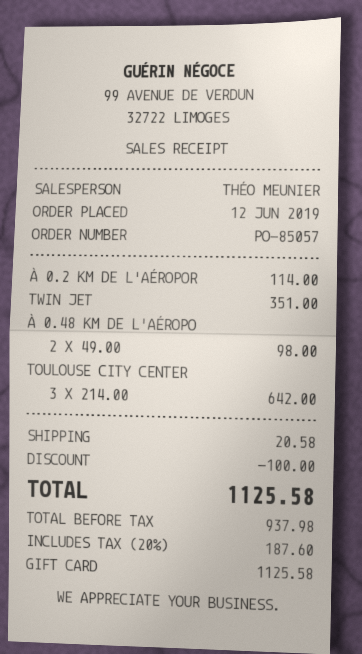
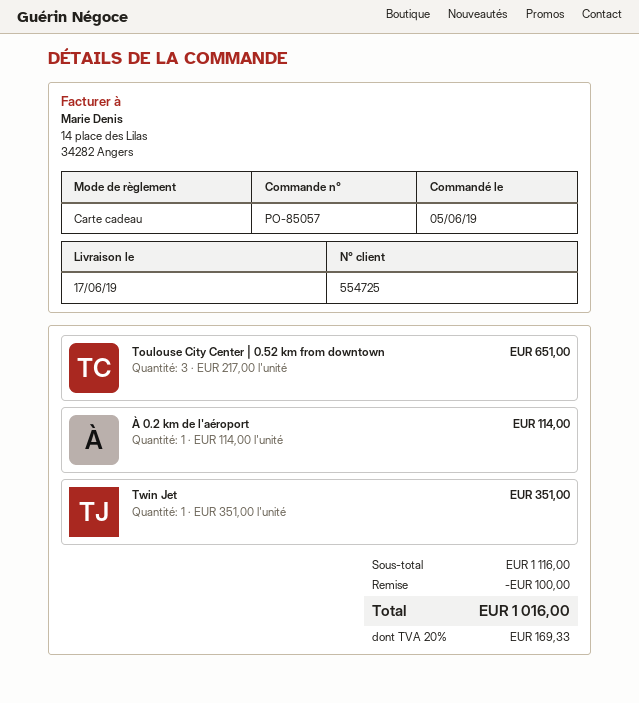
order date: 2019-06-12 -> 2019-06-05
À 0.48 KM DE L'AÉROPO: 2 x 49.00 = 98.00 -> none
TOULOUSE CITY CENTER: 3 x 214.00 = 642.00 -> 3 x 217.00 = 651.00
shipping: 20.58 -> none
tax: 20% = 187.60 -> 20% = 169.33
total: 1125.58 -> 1016.00

